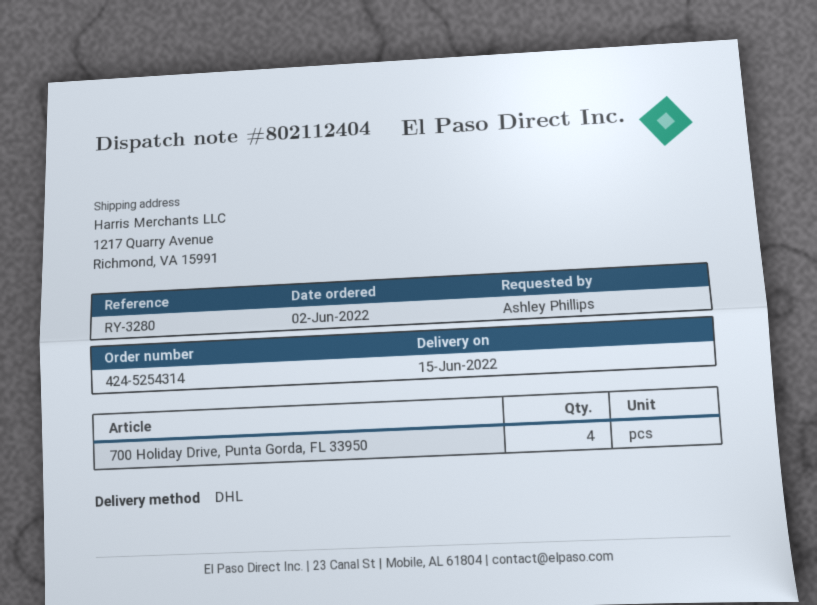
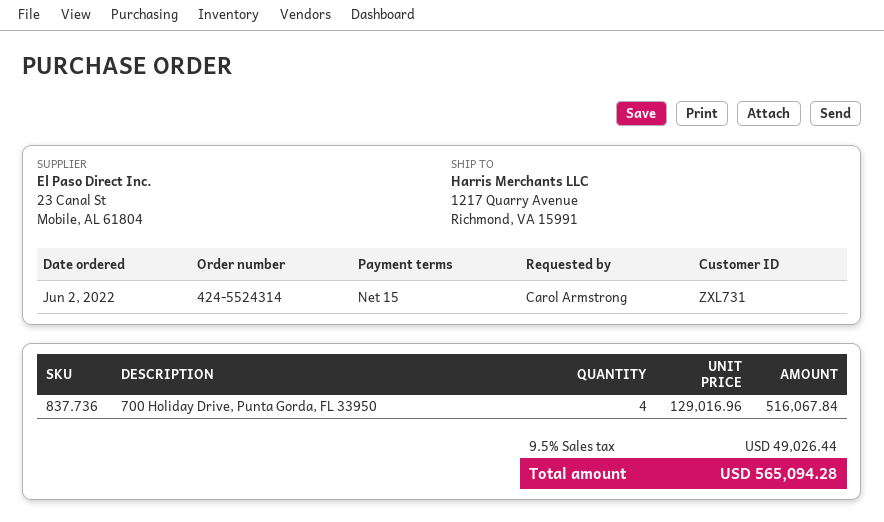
order number: 424-5254314 -> 424-5524314
ordered by: Ashley Phillips -> Carol Armstrong

